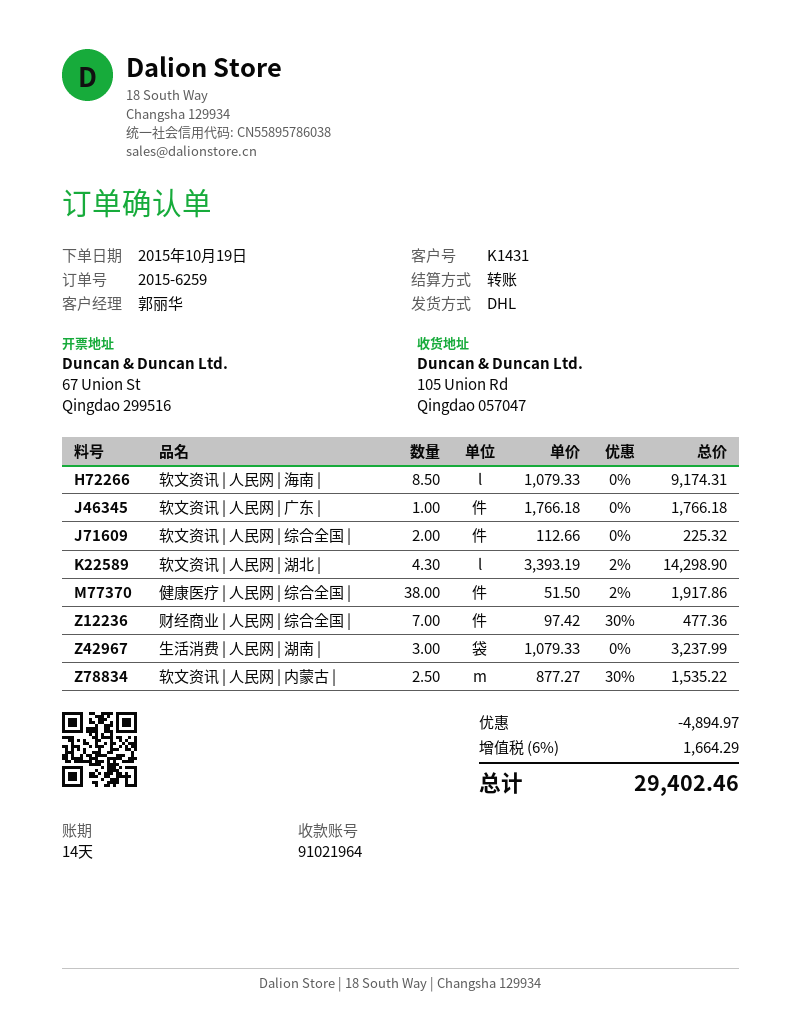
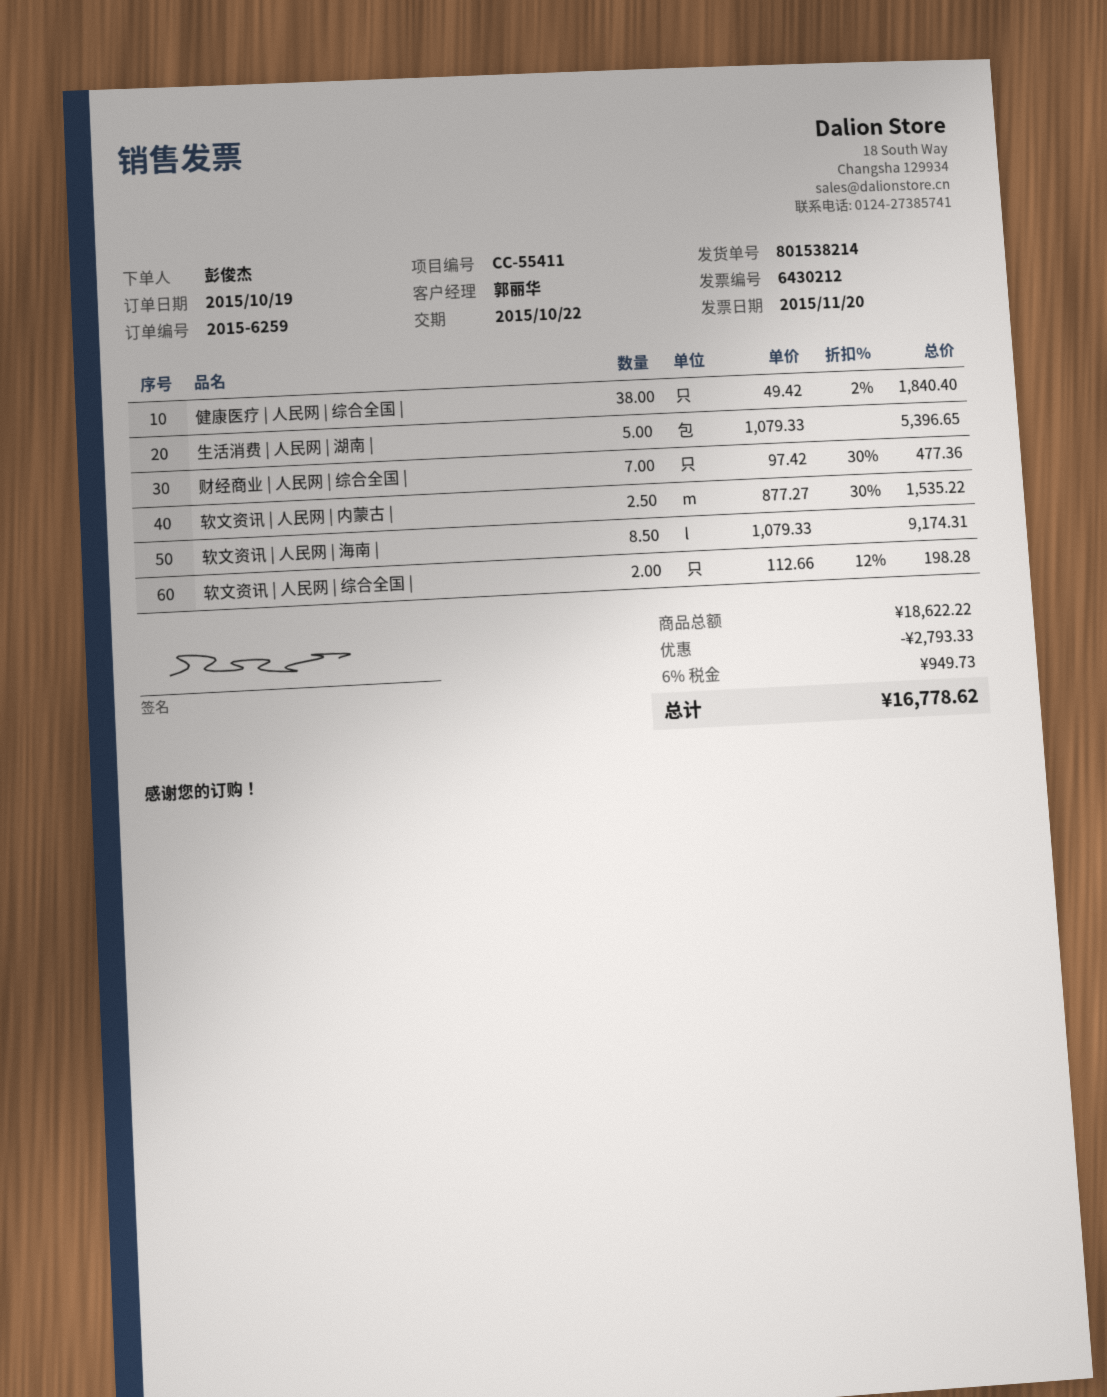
软文资讯 | 人民网 | 广东 |: 1 x 1766.18 = 1766.18 -> none
软文资讯 | 人民网 | 综合全国 |: 2 x 112.66 = 225.32 -> 2 x 112.66 - 12% = 198.28
软文资讯 | 人民网 | 湖北 |: 4.3 x 3393.19 - 2% = 14298.90 -> none
健康医疗 | 人民网 | 综合全国 |: 38 x 51.50 - 2% = 1917.86 -> 38 x 49.42 - 2% = 1840.40
生活消费 | 人民网 | 湖南 |: 3 x 1079.33 = 3237.99 -> 5 x 1079.33 = 5396.65
discount: 4894.97 -> 2793.33
tax: 6% = 1664.29 -> 6% = 949.73
total: 29402.46 -> 16778.62

